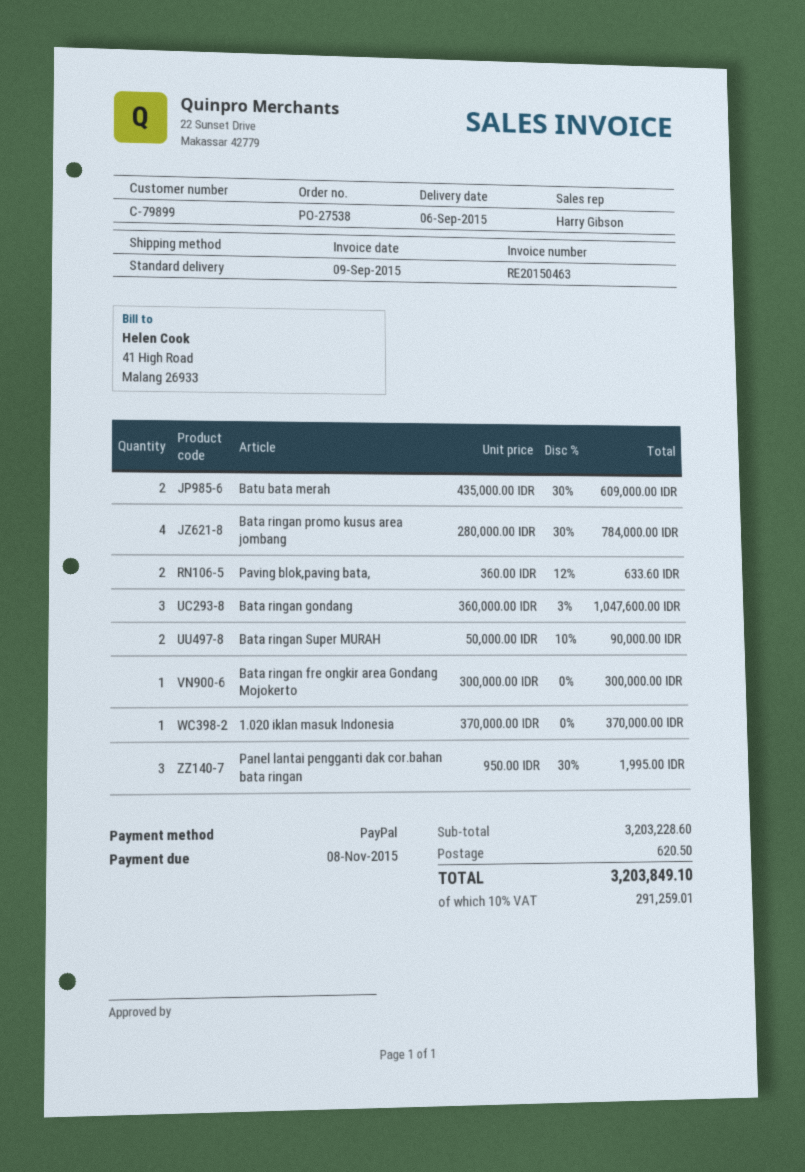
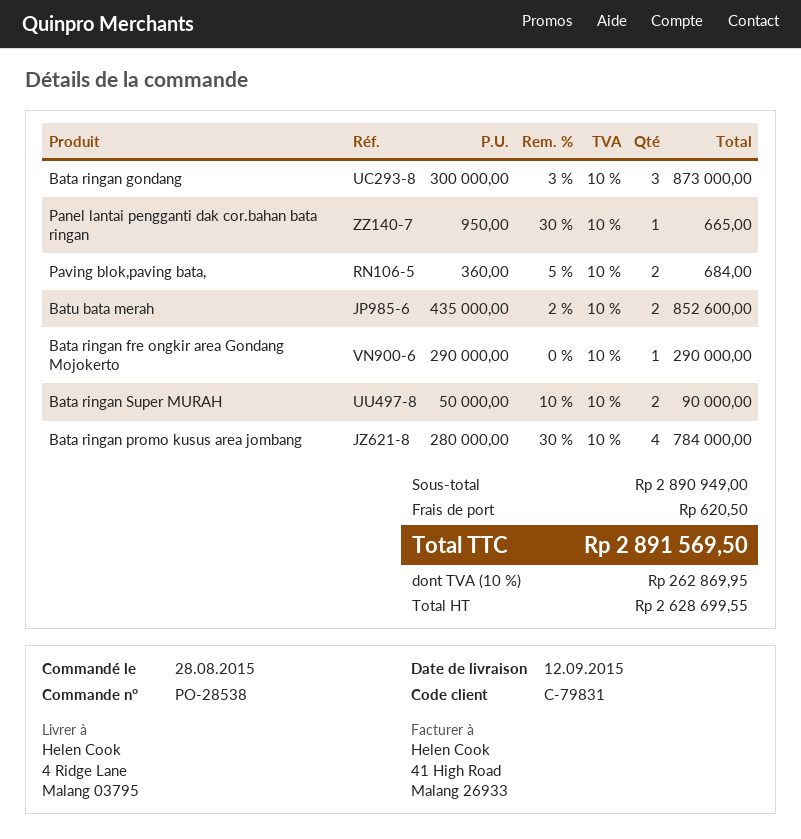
order number: PO-27538 -> PO-28538
delivery date: 2015-09-06 -> 2015-09-12
customer number: C-79899 -> C-79831
Batu bata merah: 2 x 435000.00 - 30% = 609000.00 -> 2 x 435000.00 - 2% = 852600.00
Paving blok,paving bata,: 2 x 360.00 - 12% = 633.60 -> 2 x 360.00 - 5% = 684.00
Bata ringan gondang: 3 x 360000.00 - 3% = 1047600.00 -> 3 x 300000.00 - 3% = 873000.00
Bata ringan fre ongkir area Gondang Mojokerto: 1 x 300000.00 = 300000.00 -> 1 x 290000.00 = 290000.00
1.020 iklan masuk Indonesia: 1 x 370000.00 = 370000.00 -> none
Panel lantai pengganti dak cor.bahan bata ringan: 3 x 950.00 - 30% = 1995.00 -> 1 x 950.00 - 30% = 665.00
subtotal: 3203228.60 -> 2890949.00
tax: 10% = 291259.01 -> 10% = 262869.95
total: 3203849.10 -> 2891569.50

